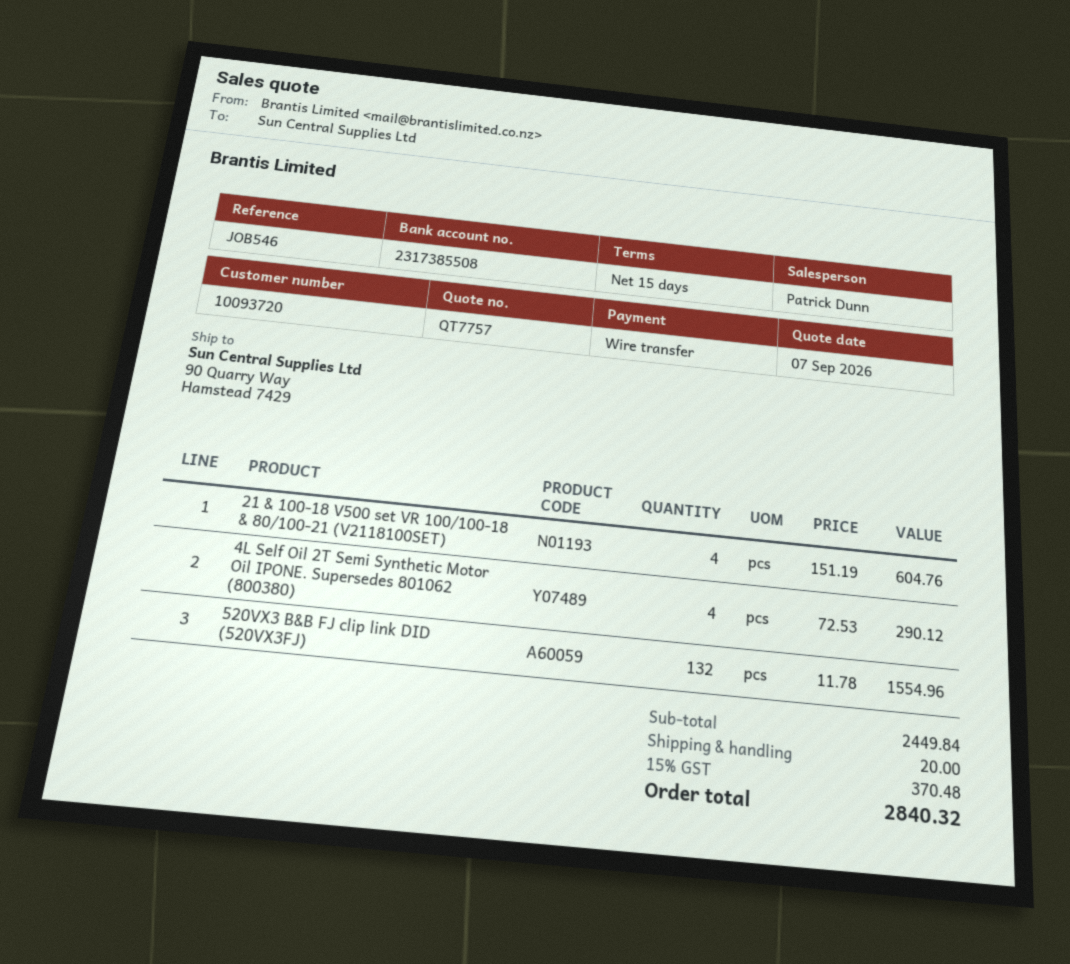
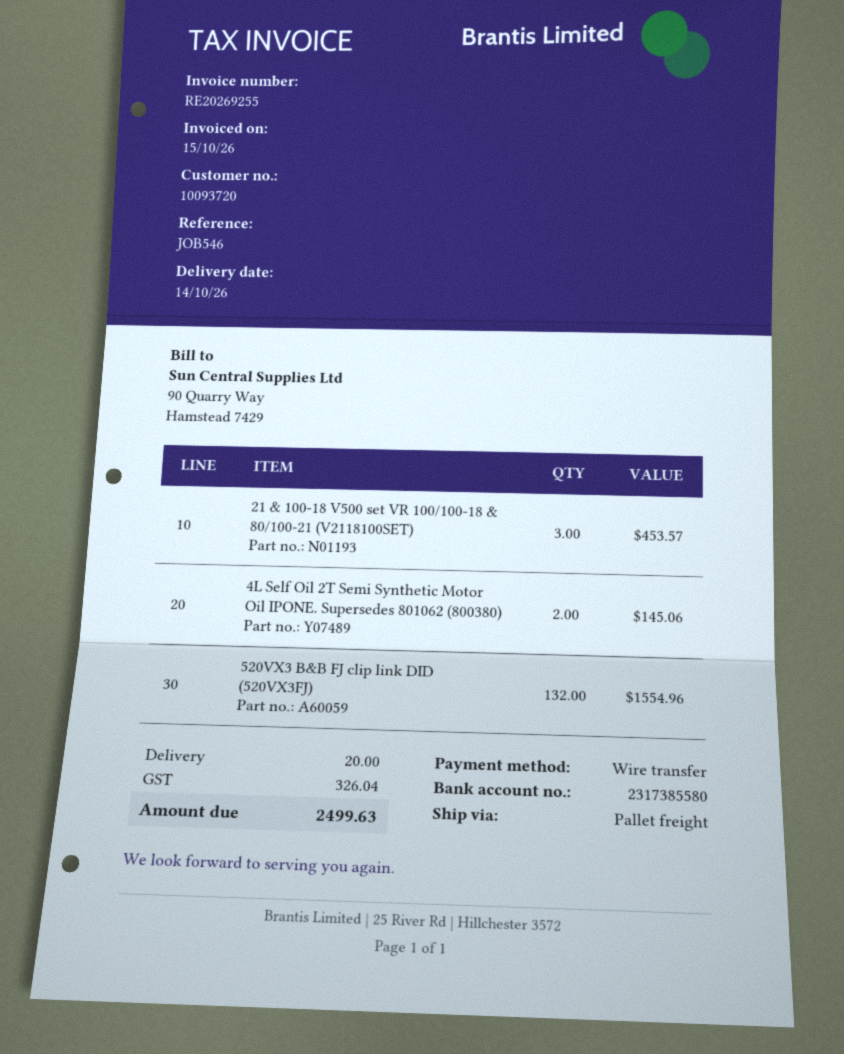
bank account: 2317385508 -> 2317385580
21 & 100-18 V500 set VR 100/100-18 & 80/100-21 (V2118100SET): 4 for 604.76 -> 3 for 453.57
4L Self Oil 2T Semi Synthetic Motor Oil IPONE. Supersedes 801062 (800380): 4 for 290.12 -> 2 for 145.06
tax: 370.48 -> 326.04
total: 2840.32 -> 2499.63

